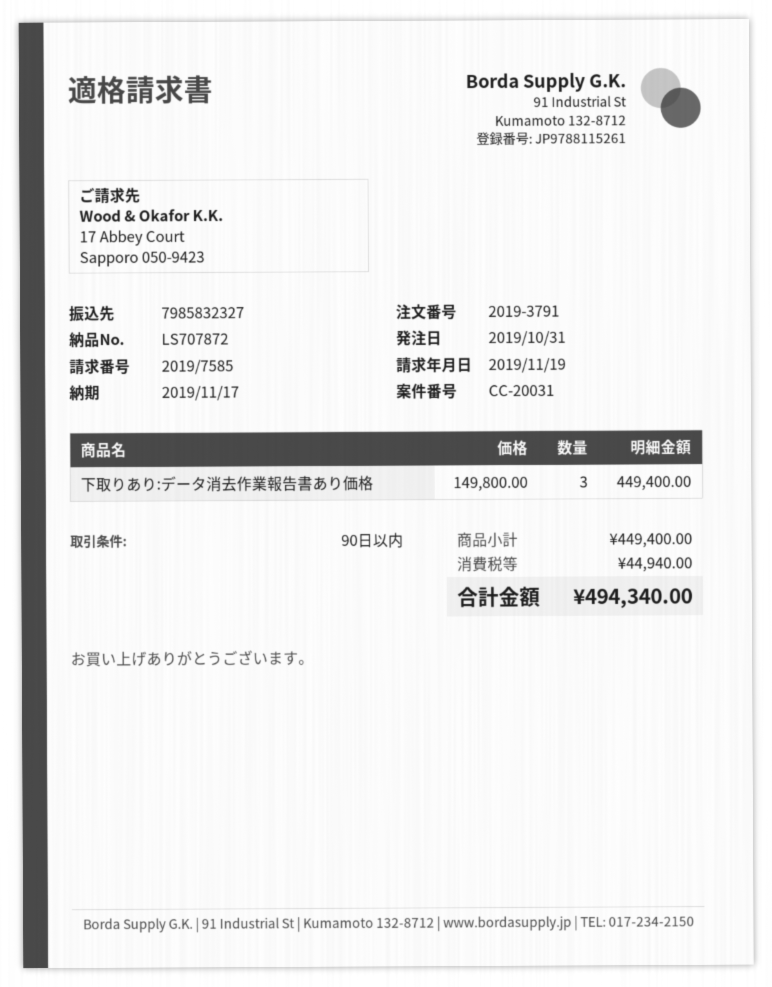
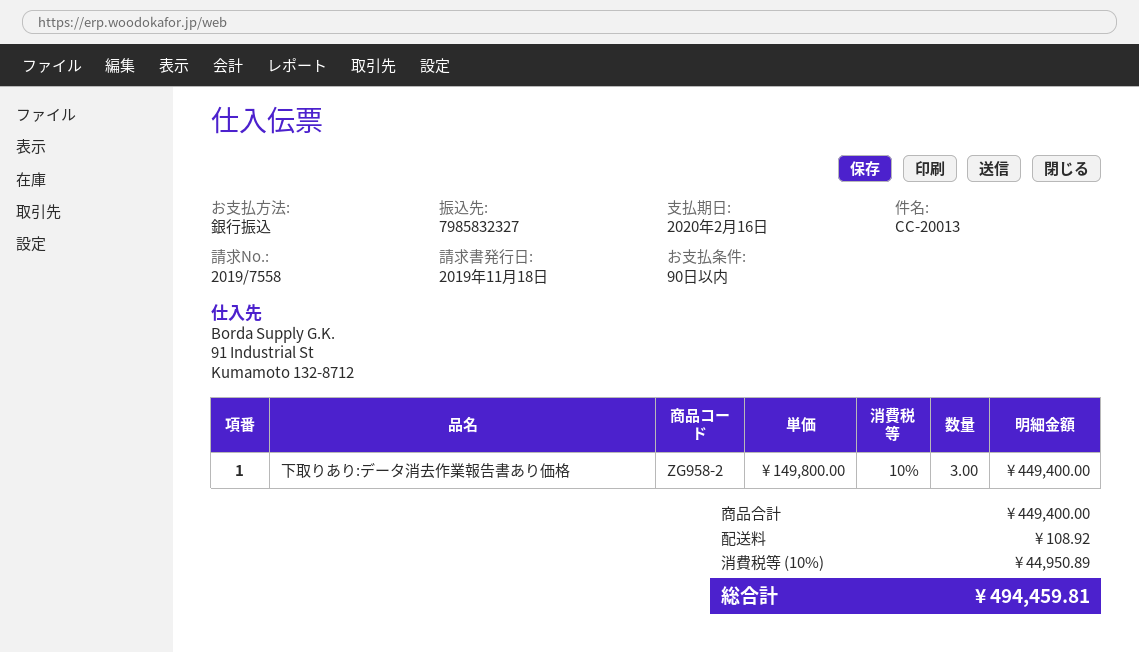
invoice number: 2019/7585 -> 2019/7558
invoice date: 2019-11-19 -> 2019-11-18
reference: CC-20031 -> CC-20013
shipping: none -> 108.92
tax: 44940.00 -> 44950.89
total: 494340.00 -> 494459.81

